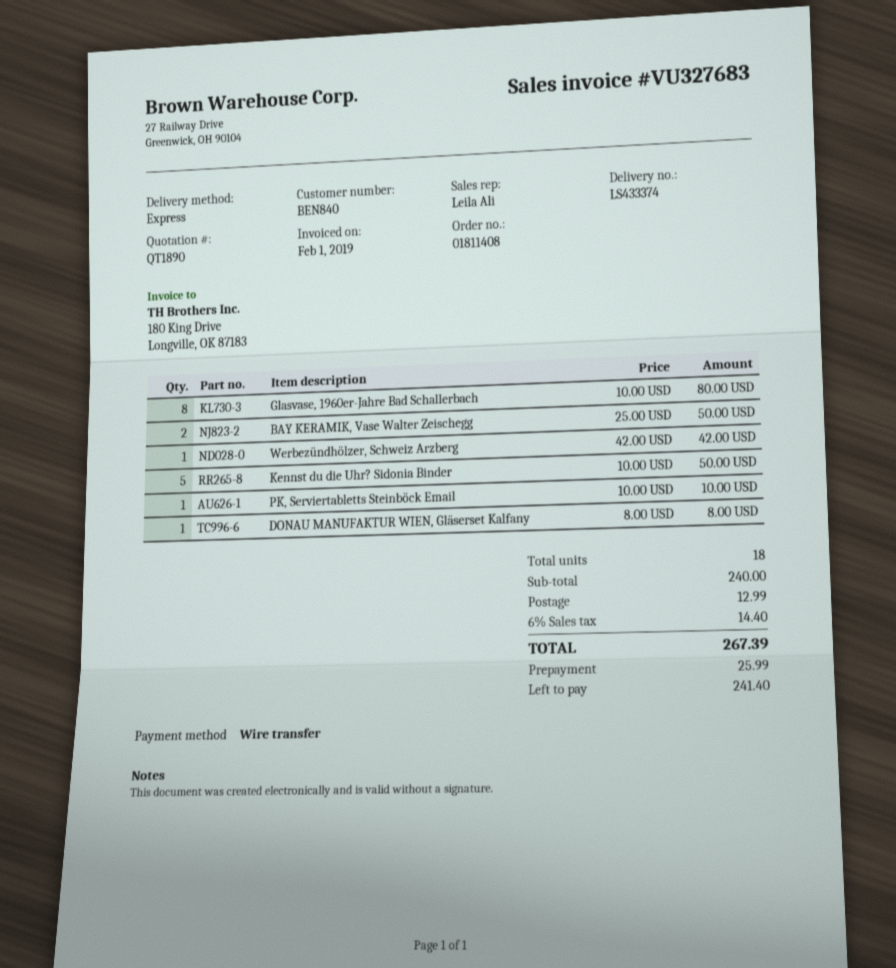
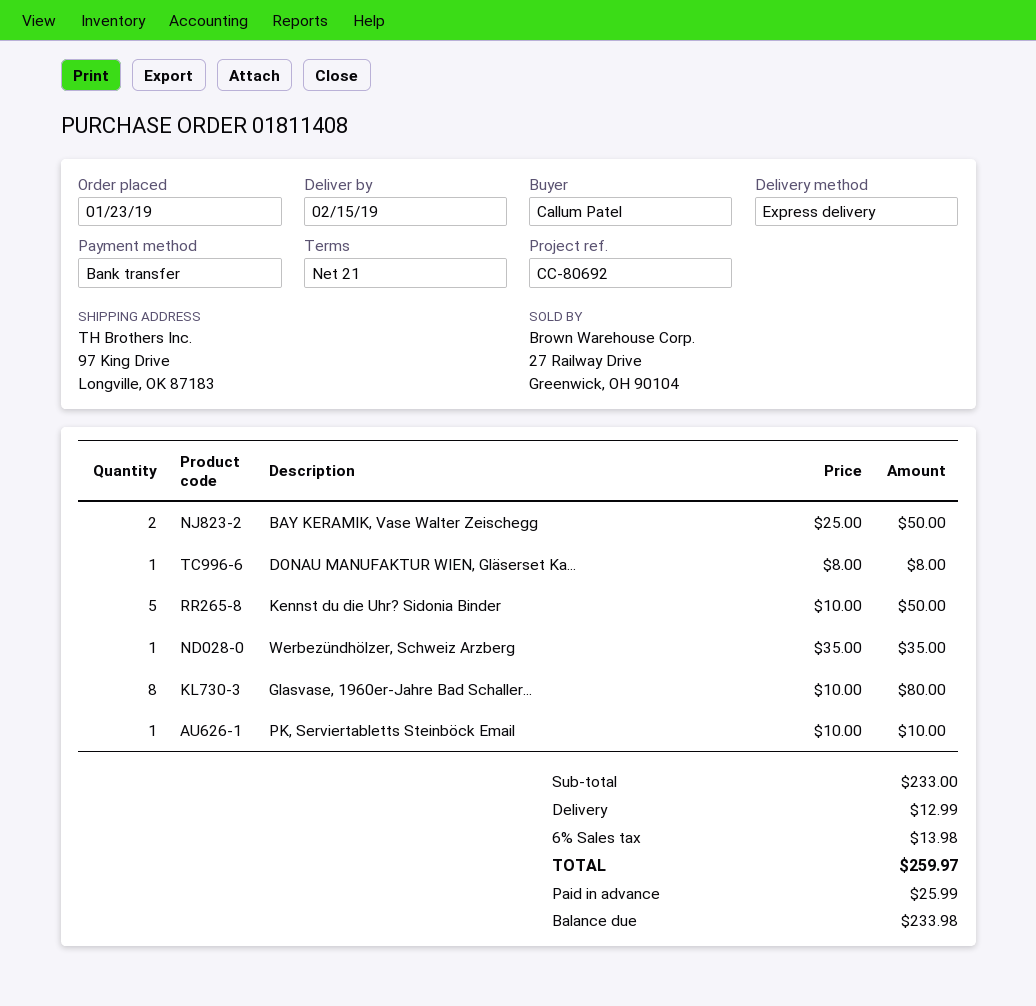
Werbezündhölzer, Schweiz Arzberg: 1 x 42.00 = 42.00 -> 1 x 35.00 = 35.00
subtotal: 240.00 -> 233.00
tax: 6% = 14.40 -> 6% = 13.98
total: 267.39 -> 259.97
balance: 241.40 -> 233.98

